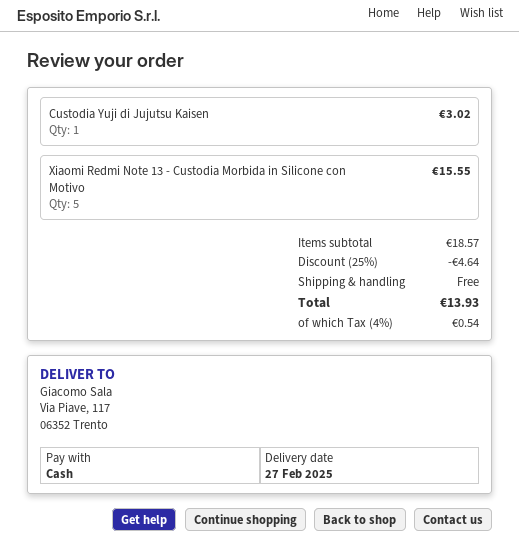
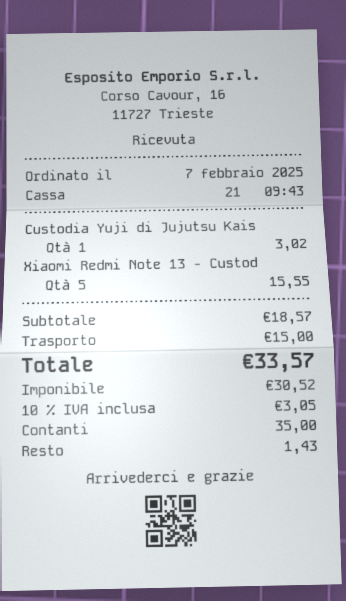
discount: 25% = 4.64 -> none
shipping: 0.00 -> 15.00
tax: 4% = 0.54 -> 10% = 3.05
total: 13.93 -> 33.57

